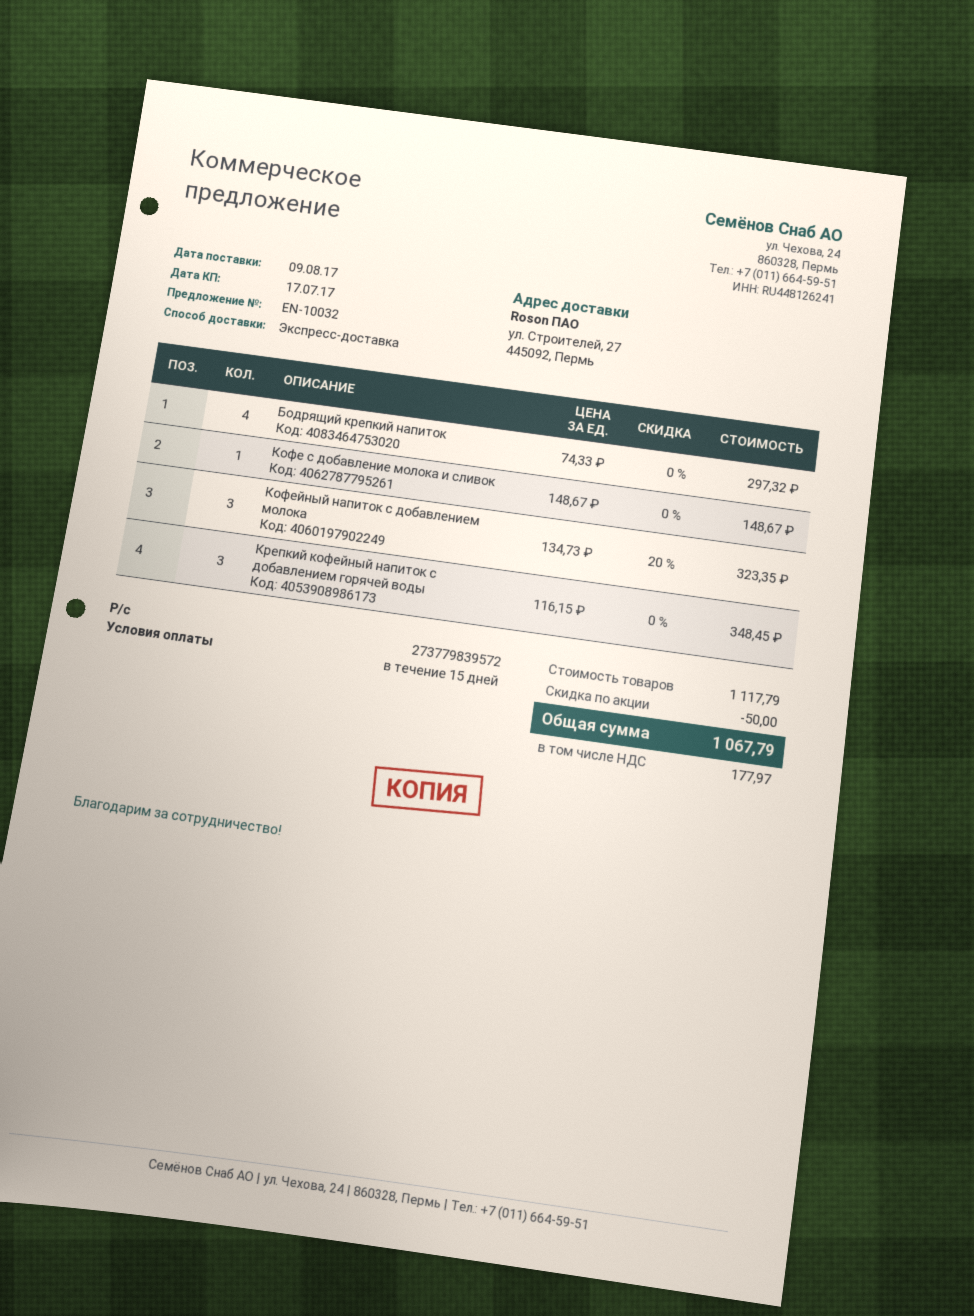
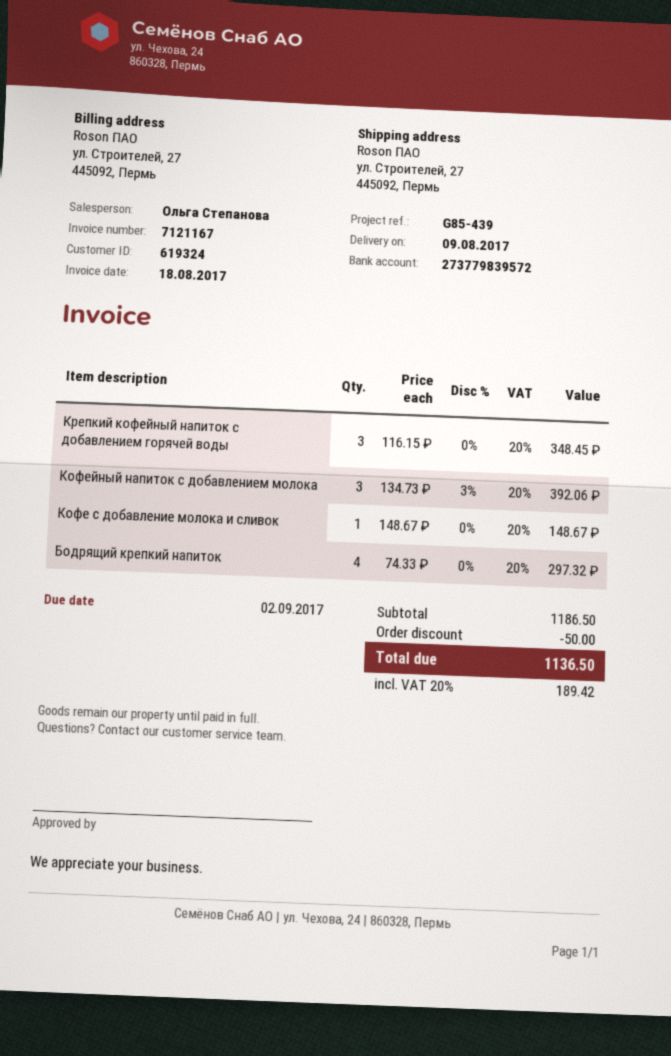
Кофейный напиток с добавлением молока: 3 x 134.73 - 20% = 323.35 -> 3 x 134.73 - 3% = 392.06
subtotal: 1117.79 -> 1186.50
tax: 177.97 -> 189.42
total: 1067.79 -> 1136.50

